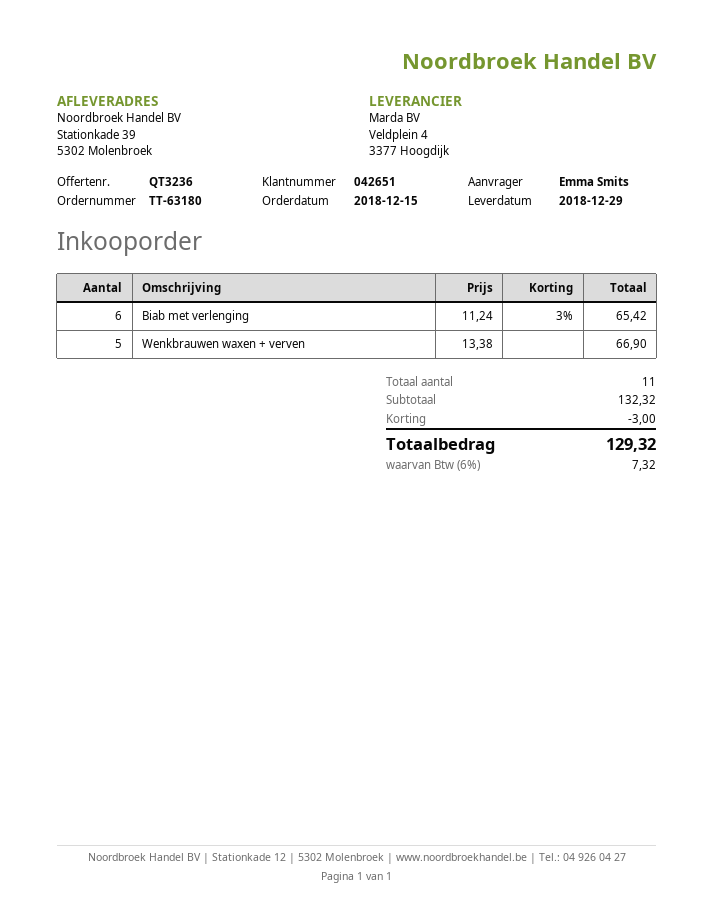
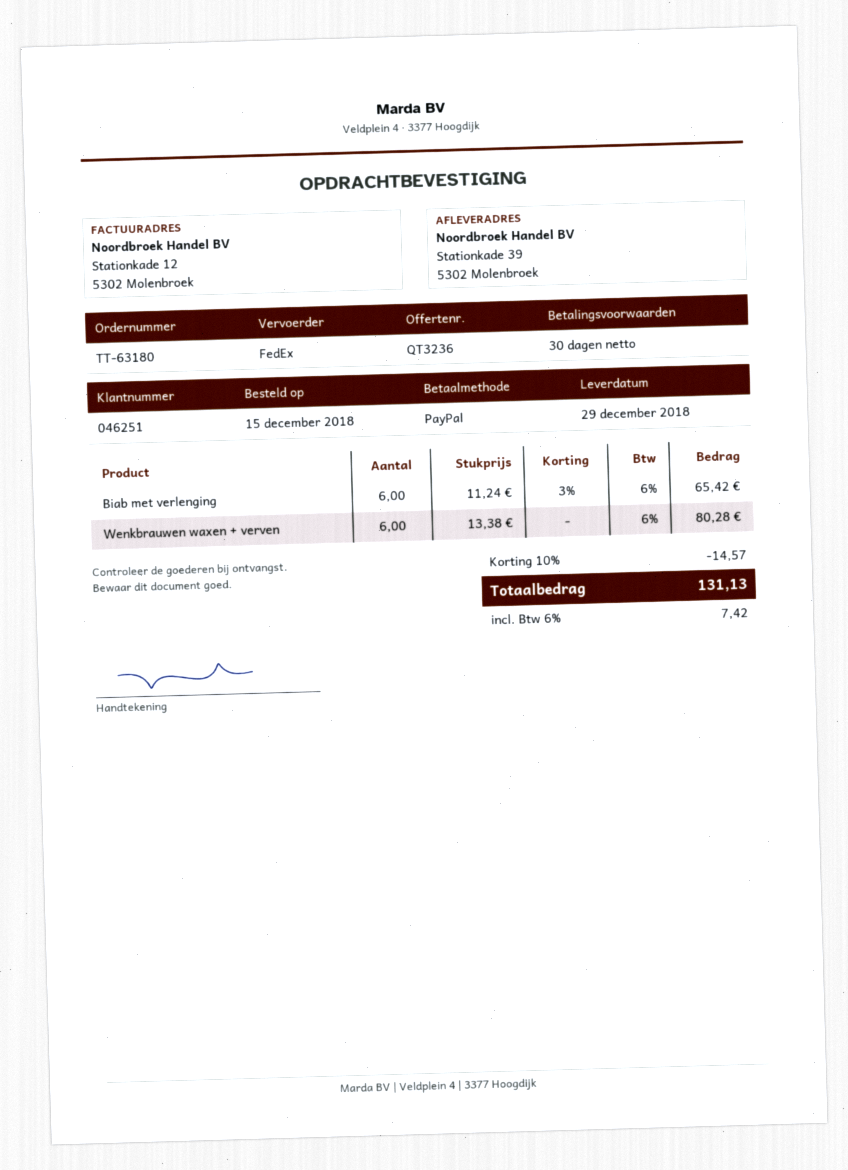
customer number: 042651 -> 046251
Wenkbrauwen waxen + verven: 5 x 13.38 = 66.90 -> 6 x 13.38 = 80.28
discount: 3.00 -> 14.57
tax: 6% = 7.32 -> 6% = 7.42
total: 129.32 -> 131.13

